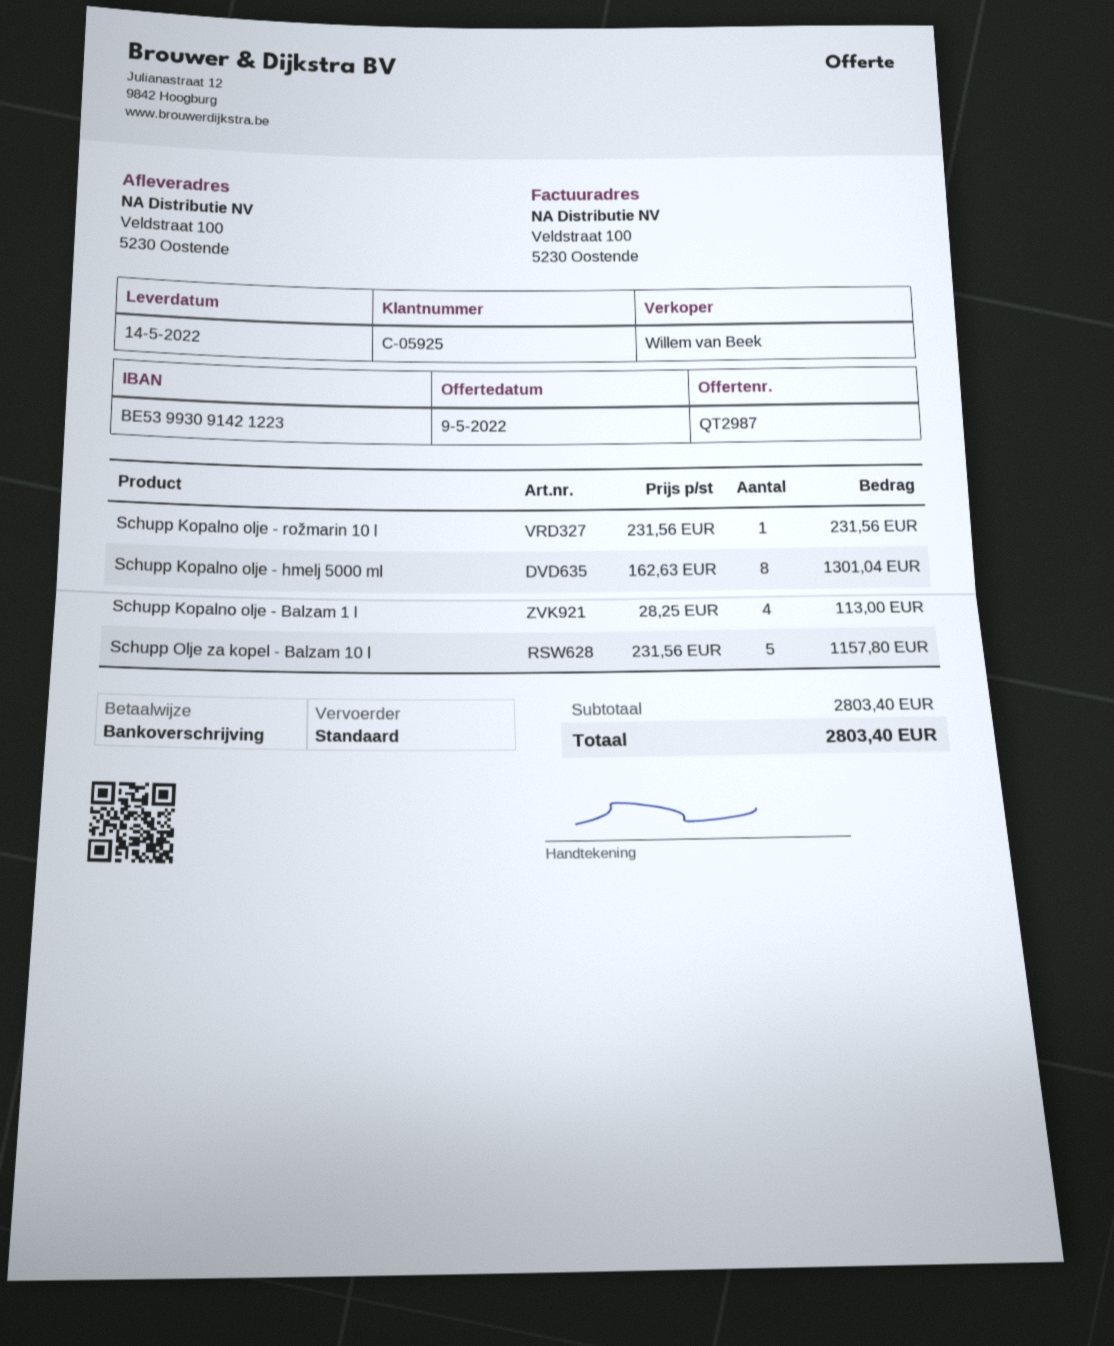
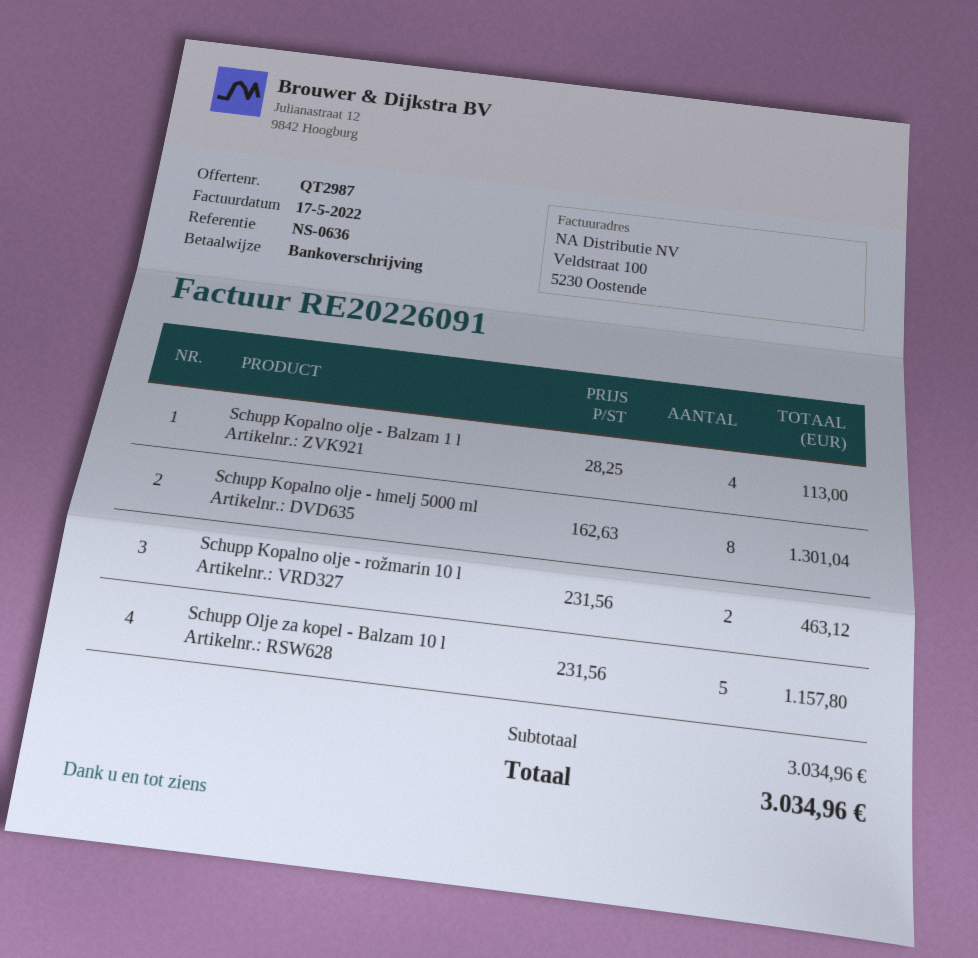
Schupp Kopalno olje - rožmarin 10 l: 1 x 231.56 = 231.56 -> 2 x 231.56 = 463.12
subtotal: 2803.40 -> 3034.96
total: 2803.40 -> 3034.96

